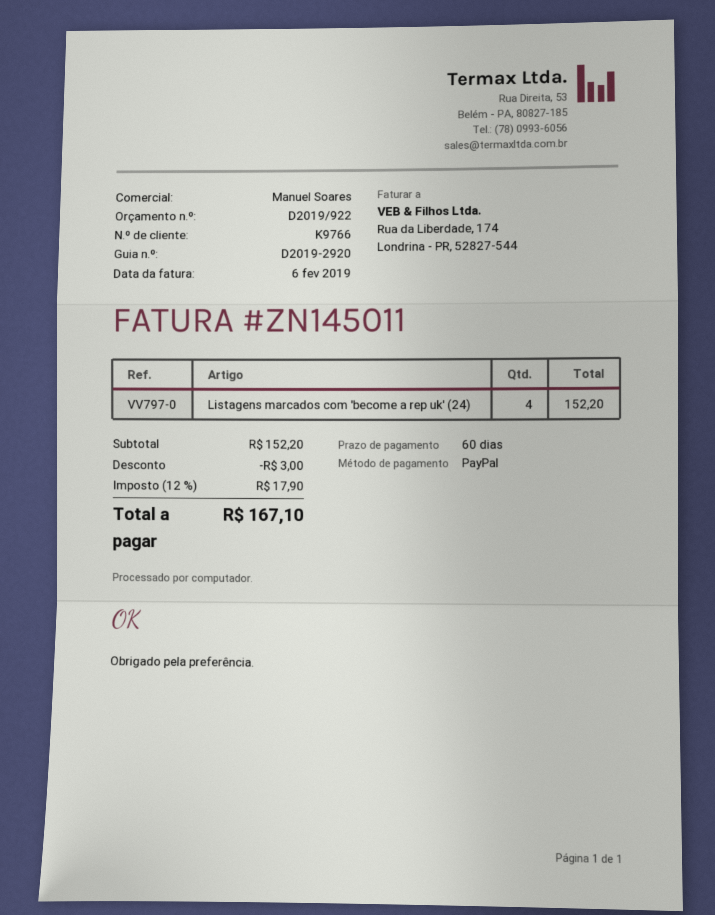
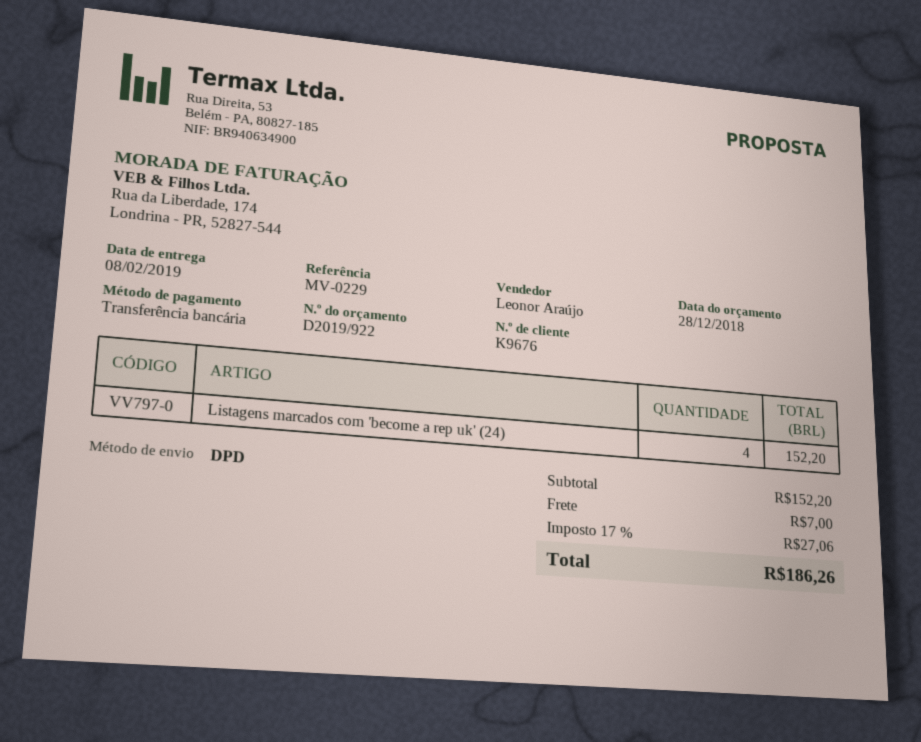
customer number: K9766 -> K9676
sales rep: Manuel Soares -> Leonor Araújo
payment method: PayPal -> bank transfer
discount: 3.00 -> none
shipping: none -> 7.00
tax: 12% = 17.90 -> 17% = 27.06
total: 167.10 -> 186.26

